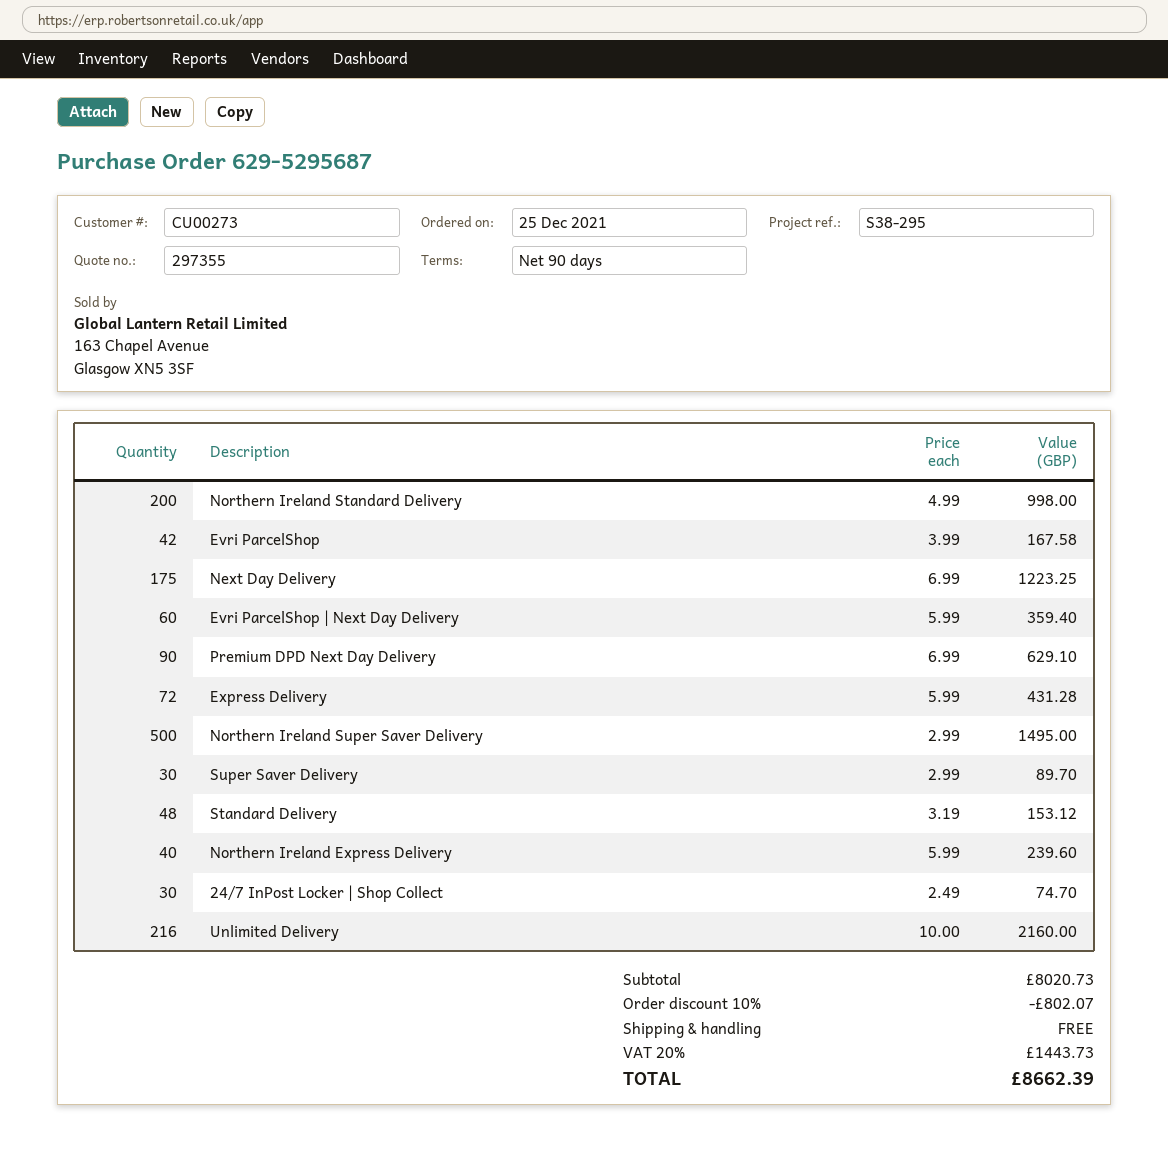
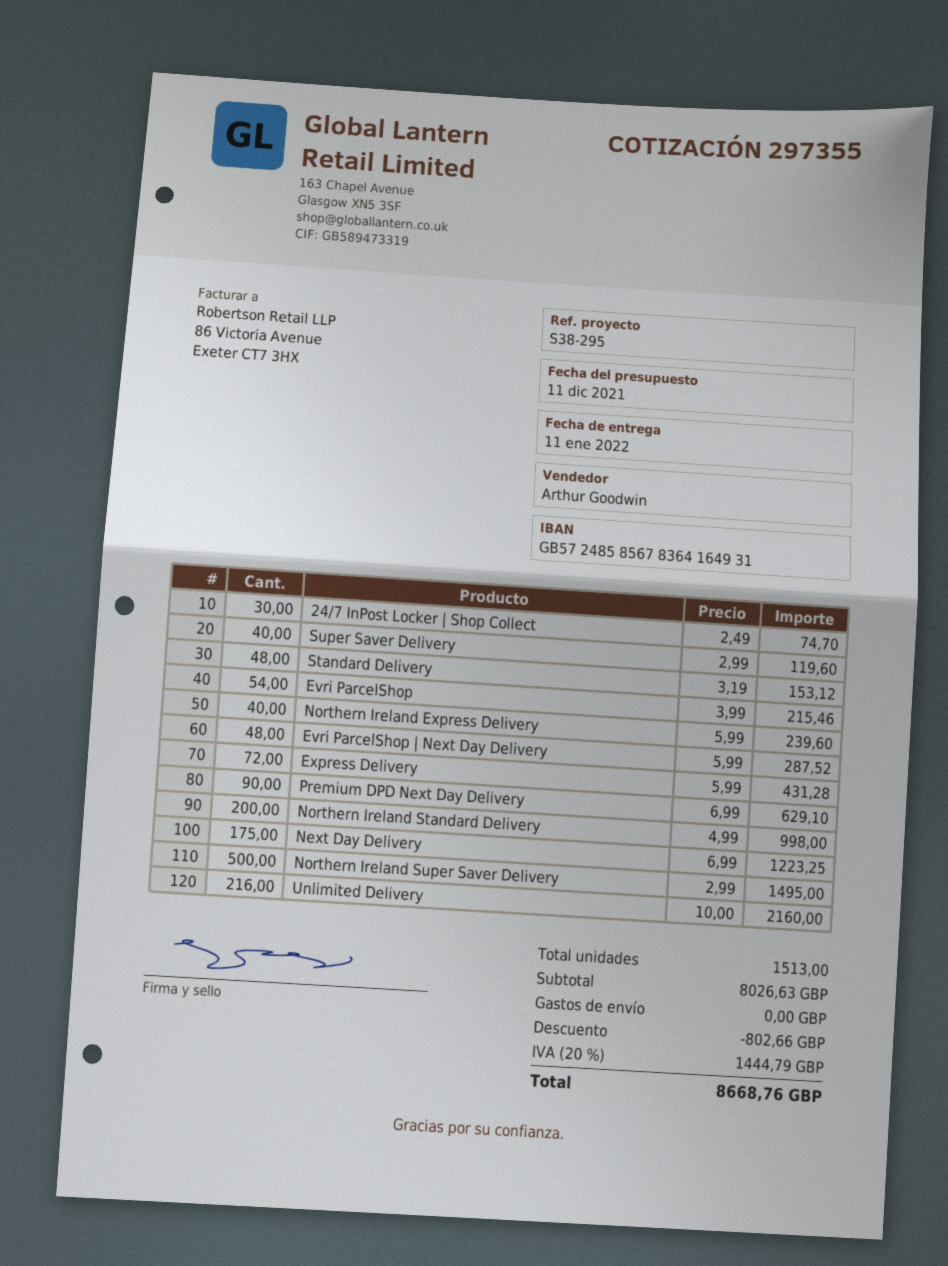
Evri ParcelShop: 42 x 3.99 = 167.58 -> 54 x 3.99 = 215.46
Evri ParcelShop | Next Day Delivery: 60 x 5.99 = 359.40 -> 48 x 5.99 = 287.52
Super Saver Delivery: 30 x 2.99 = 89.70 -> 40 x 2.99 = 119.60
subtotal: 8020.73 -> 8026.63
discount: 802.07 -> 802.66
tax: 20% = 1443.73 -> 20% = 1444.79
total: 8662.39 -> 8668.76

